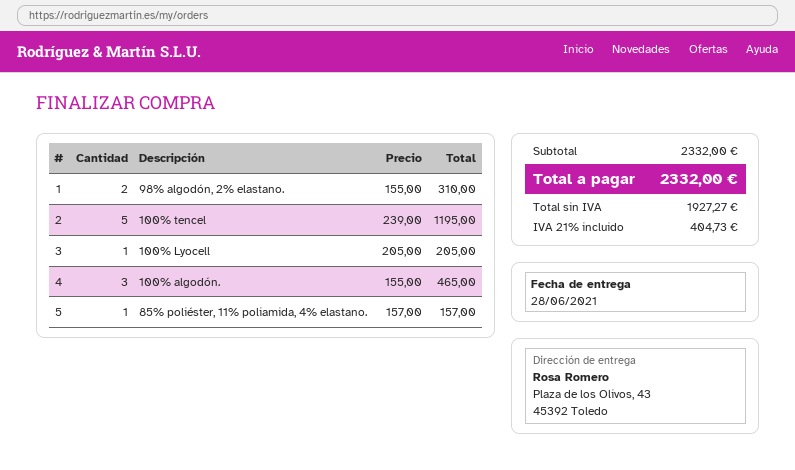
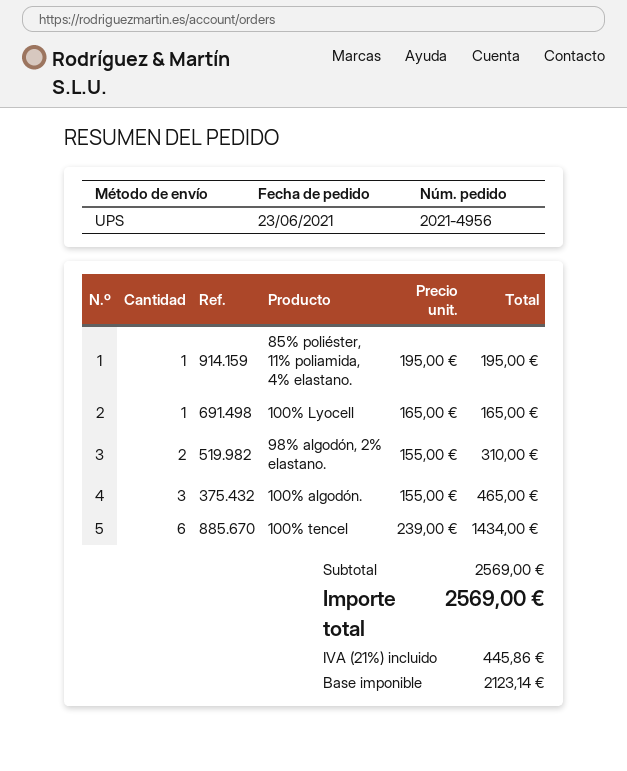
100% tencel: 5 x 239.00 = 1195.00 -> 6 x 239.00 = 1434.00
100% Lyocell: 1 x 205.00 = 205.00 -> 1 x 165.00 = 165.00
85% poliéster, 11% poliamida, 4% elastano.: 1 x 157.00 = 157.00 -> 1 x 195.00 = 195.00
subtotal: 2332.00 -> 2569.00
net: 1927.27 -> 2123.14
tax: 21% = 404.73 -> 21% = 445.86
total: 2332.00 -> 2569.00

